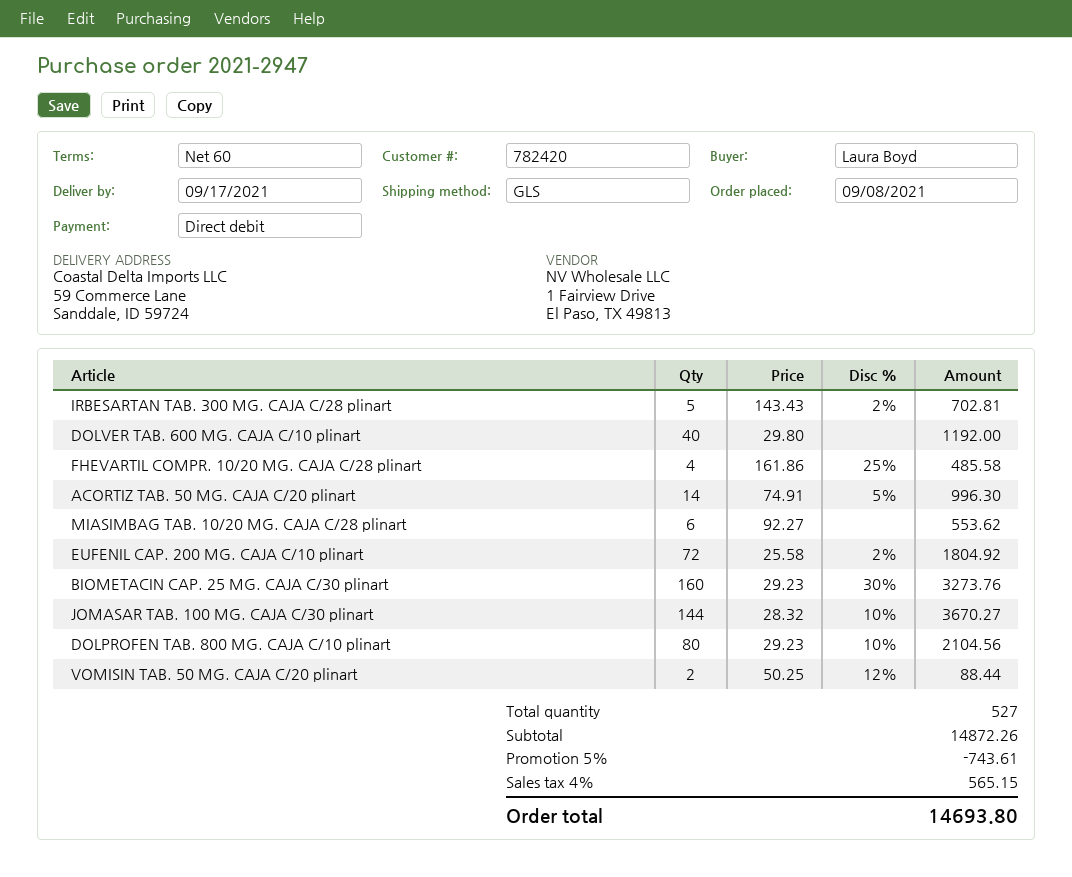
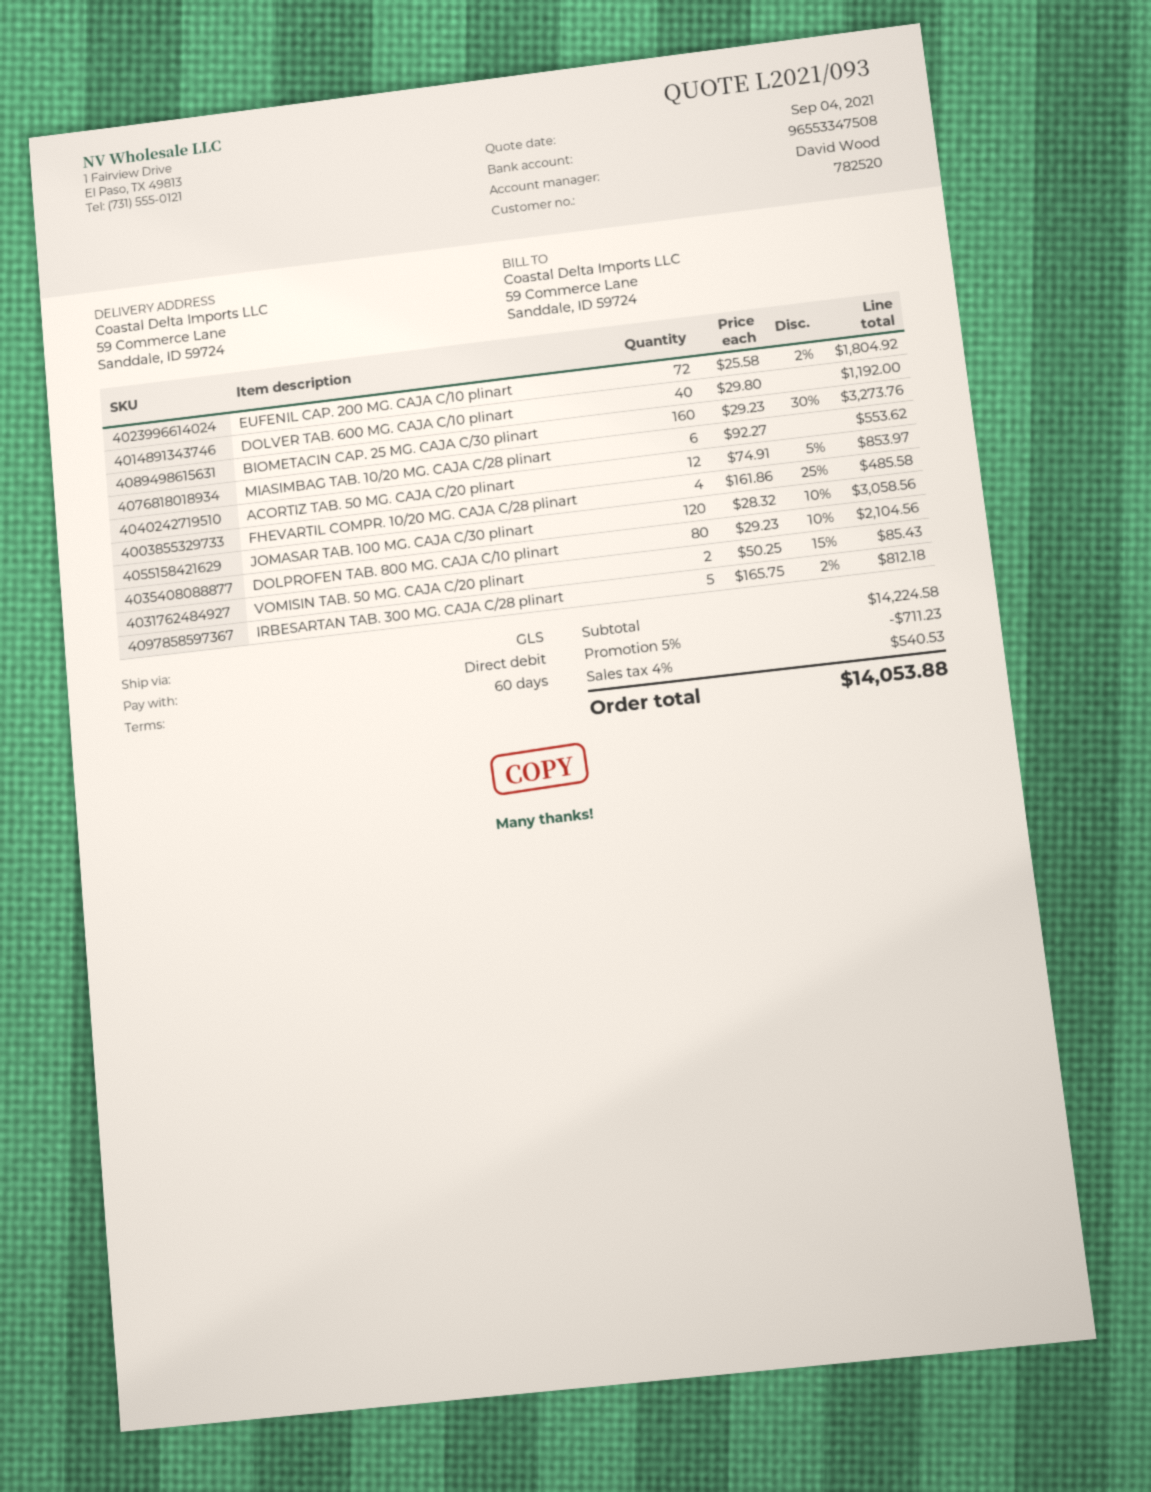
customer number: 782420 -> 782520
IRBESARTAN TAB. 300 MG. CAJA C/28 plinart: 5 x 143.43 - 2% = 702.81 -> 5 x 165.75 - 2% = 812.18
ACORTIZ TAB. 50 MG. CAJA C/20 plinart: 14 x 74.91 - 5% = 996.30 -> 12 x 74.91 - 5% = 853.97
JOMASAR TAB. 100 MG. CAJA C/30 plinart: 144 x 28.32 - 10% = 3670.27 -> 120 x 28.32 - 10% = 3058.56
VOMISIN TAB. 50 MG. CAJA C/20 plinart: 2 x 50.25 - 12% = 88.44 -> 2 x 50.25 - 15% = 85.43
subtotal: 14872.26 -> 14224.58
discount: 5% = 743.61 -> 5% = 711.23
tax: 4% = 565.15 -> 4% = 540.53
total: 14693.80 -> 14053.88

